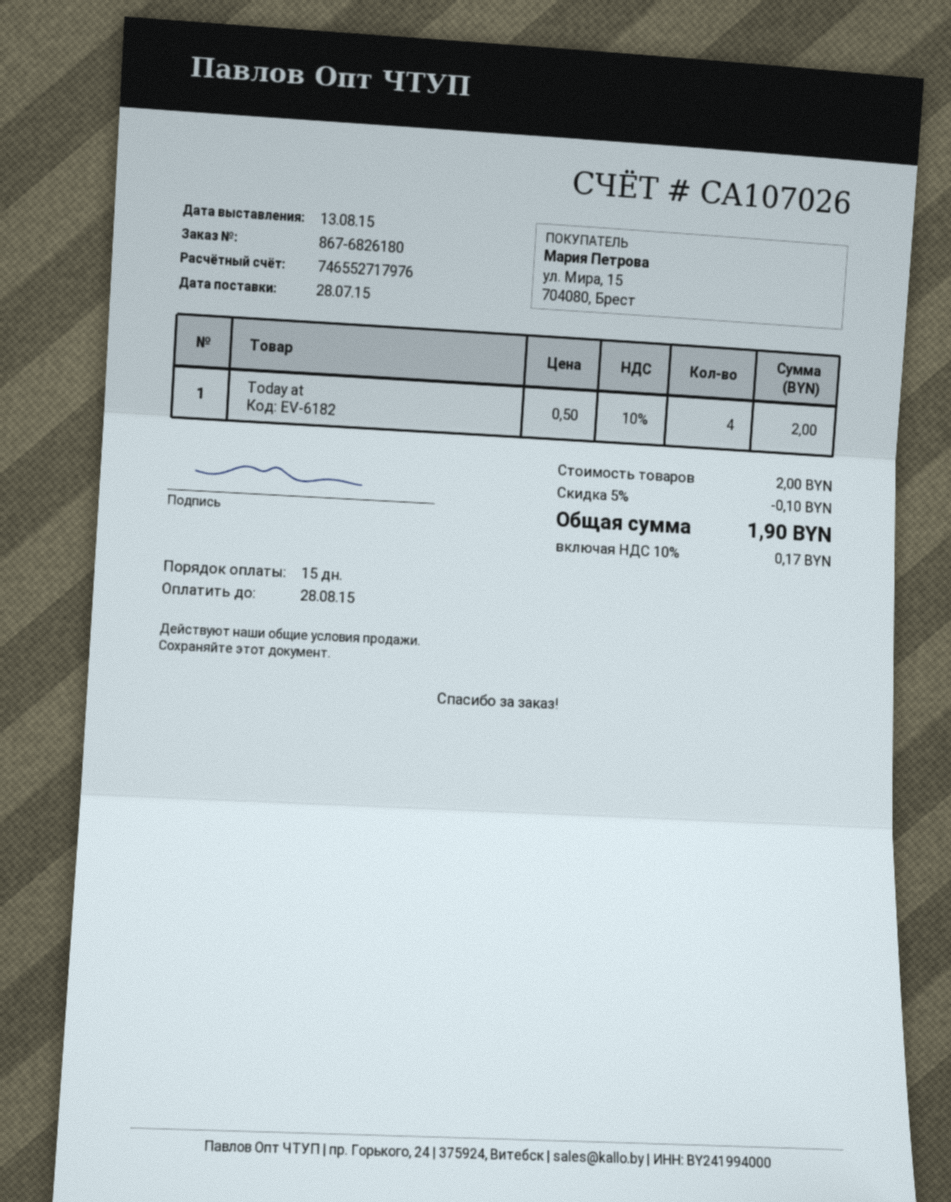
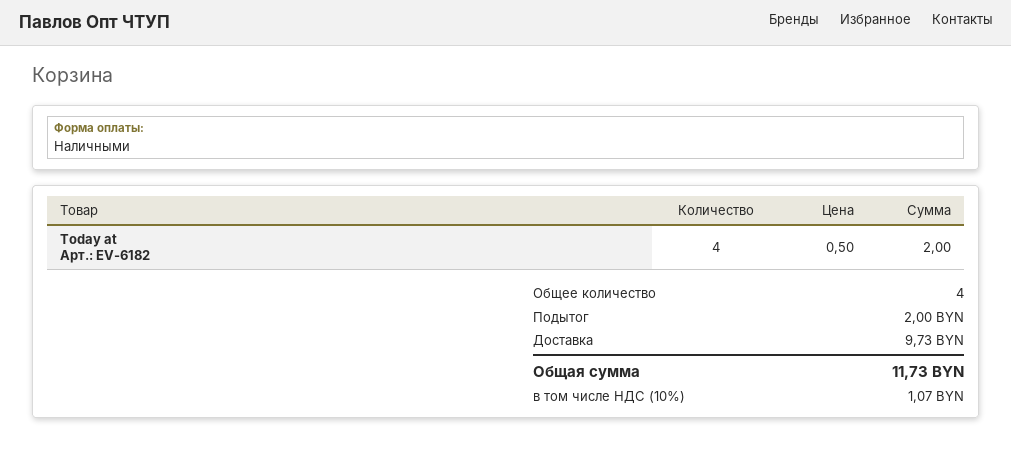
discount: 5% = 0.10 -> none
shipping: none -> 9.73
tax: 10% = 0.17 -> 10% = 1.07
total: 1.90 -> 11.73

